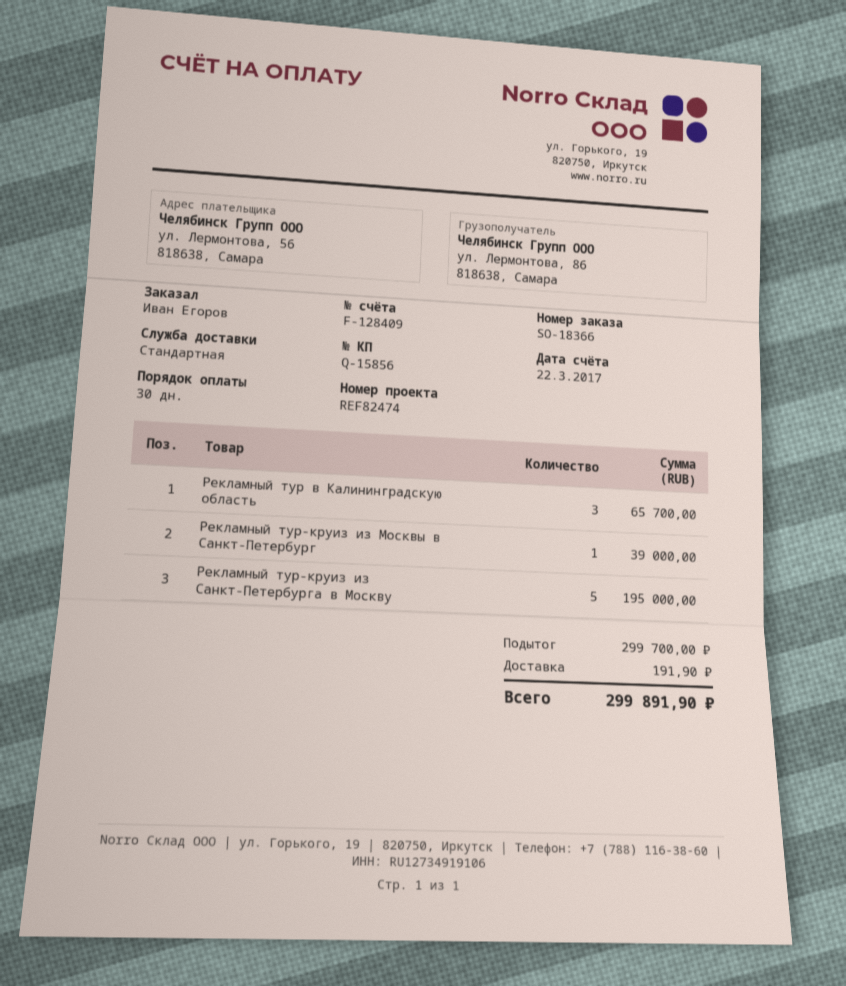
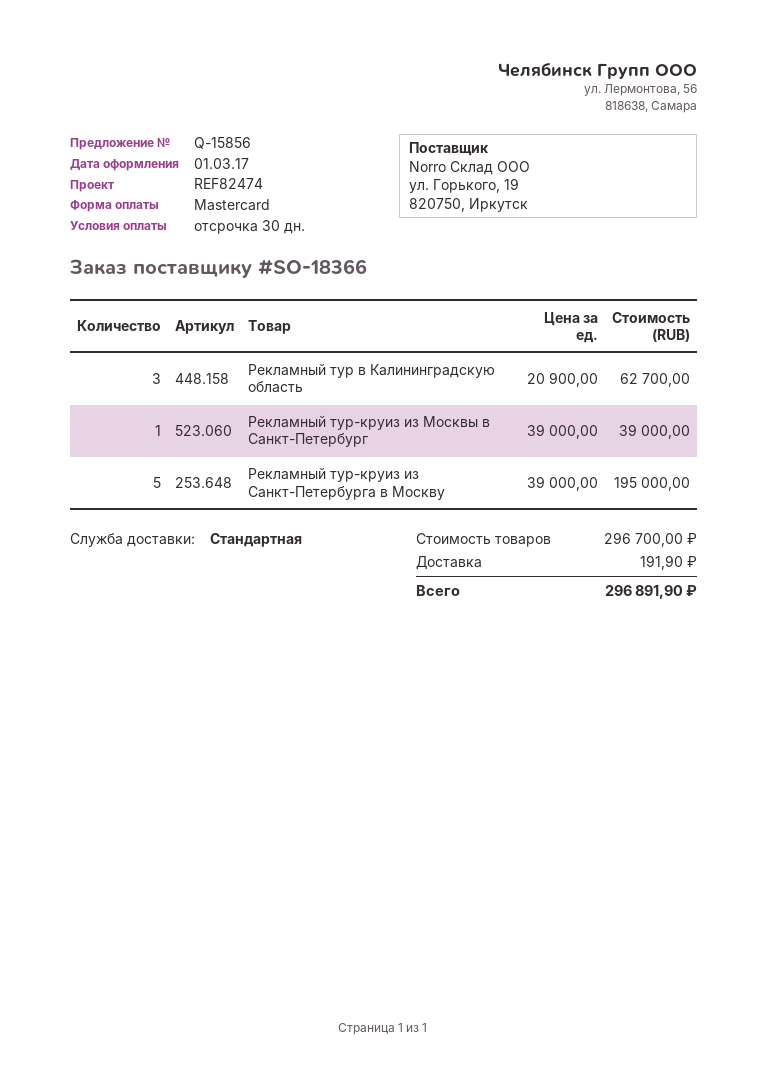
Рекламный тур в Калининградскую область: 3 for 65700.00 -> 3 for 62700.00
subtotal: 299700.00 -> 296700.00
total: 299891.90 -> 296891.90

